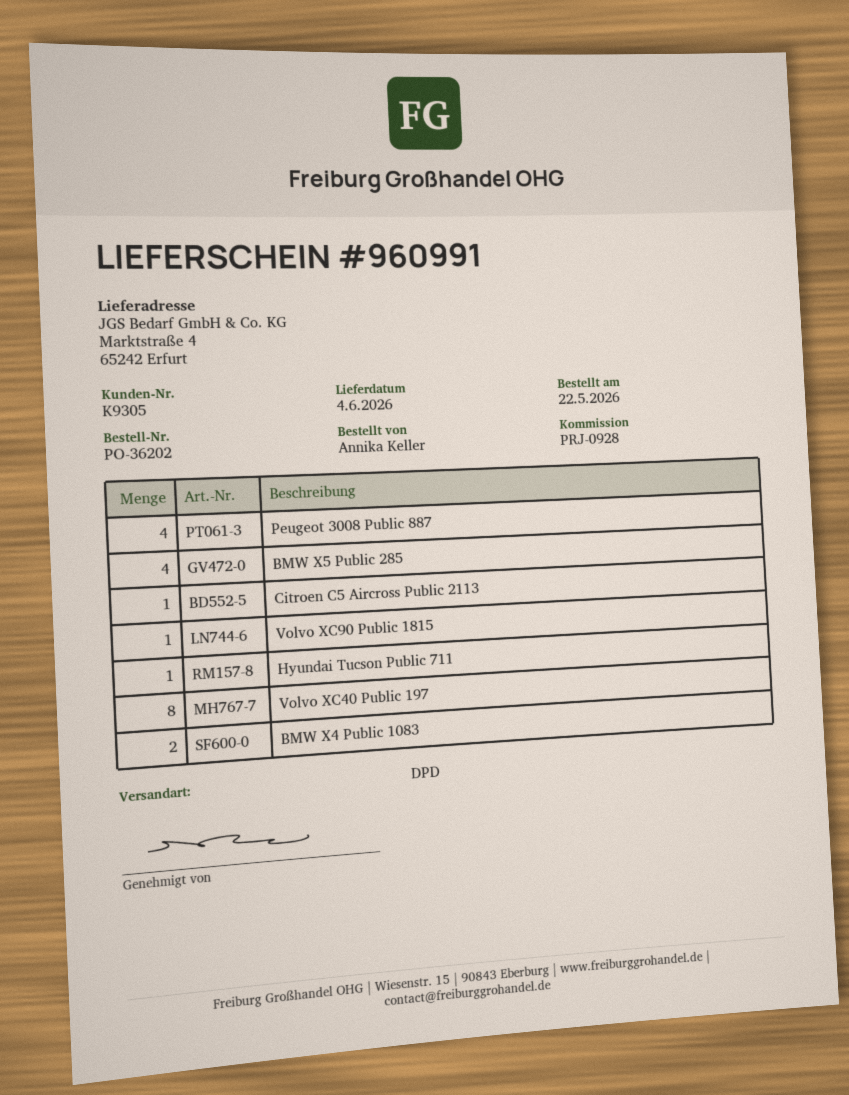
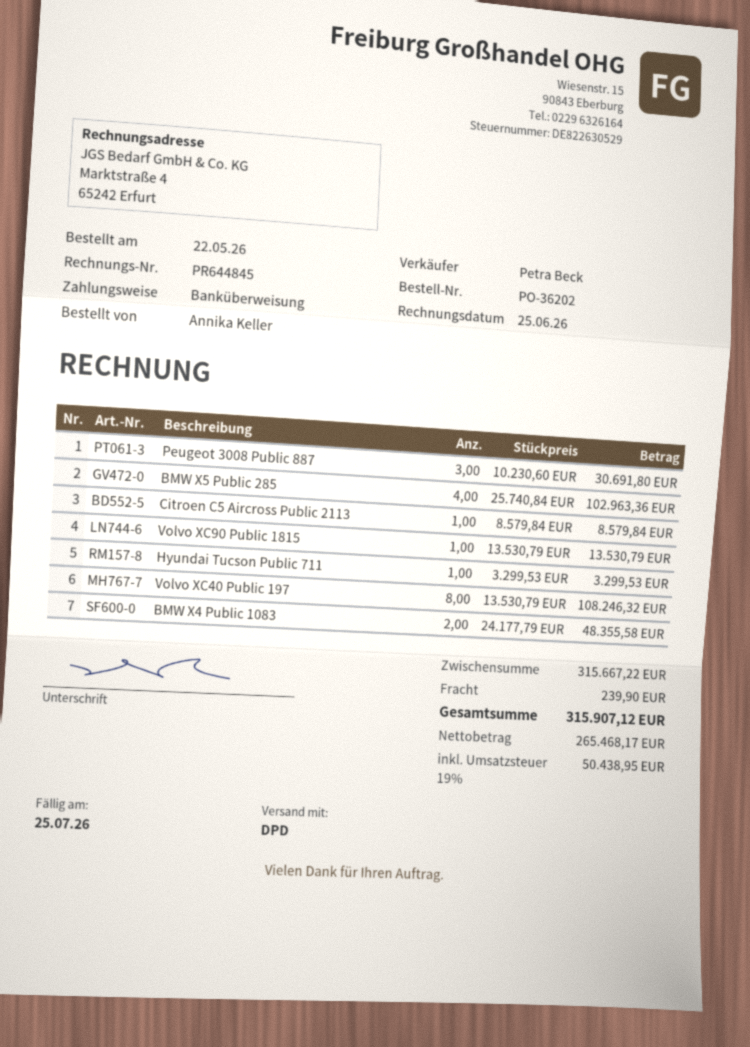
Peugeot 3008 Public 887: 4 -> 3

